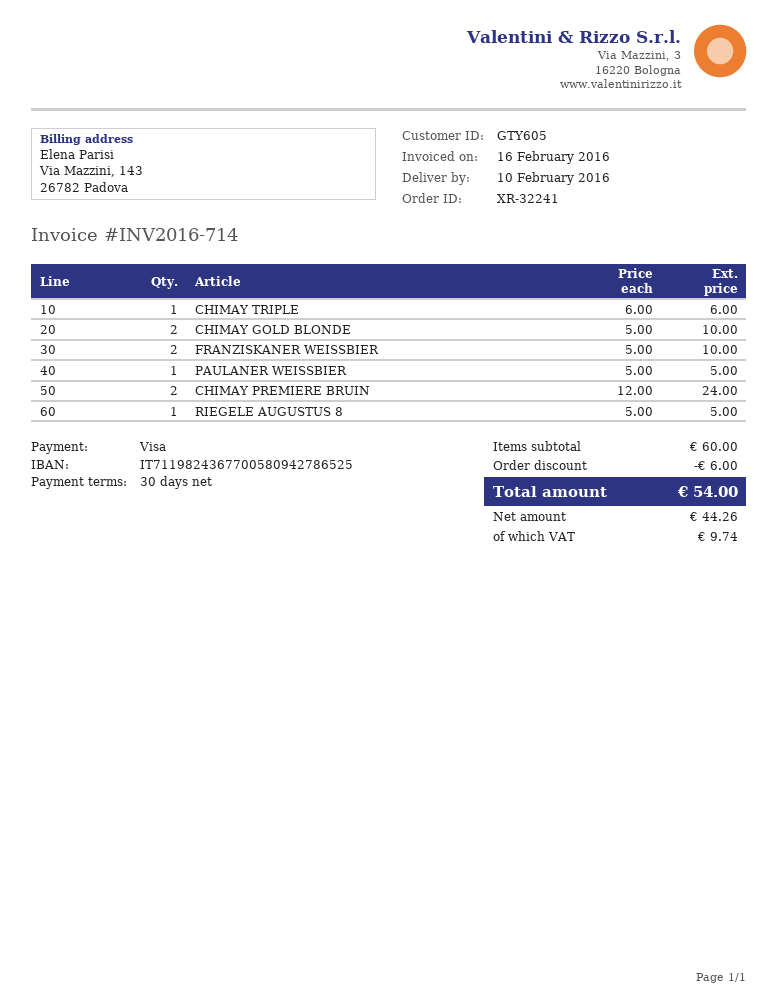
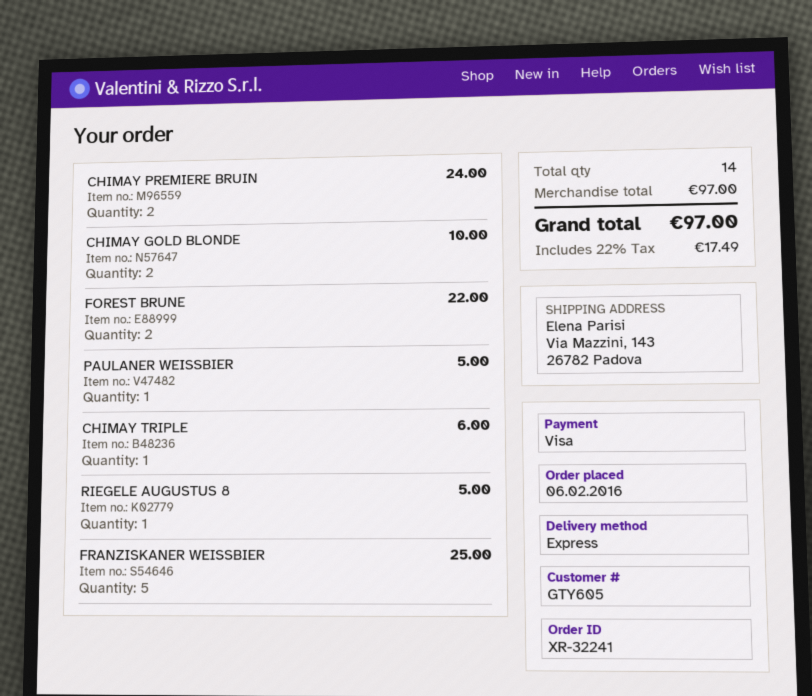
FRANZISKANER WEISSBIER: 2 for 10.00 -> 5 for 25.00
FOREST BRUNE: none -> 2 for 22.00
subtotal: 60.00 -> 97.00
discount: 6.00 -> none
tax: 9.74 -> 17.49
total: 54.00 -> 97.00

